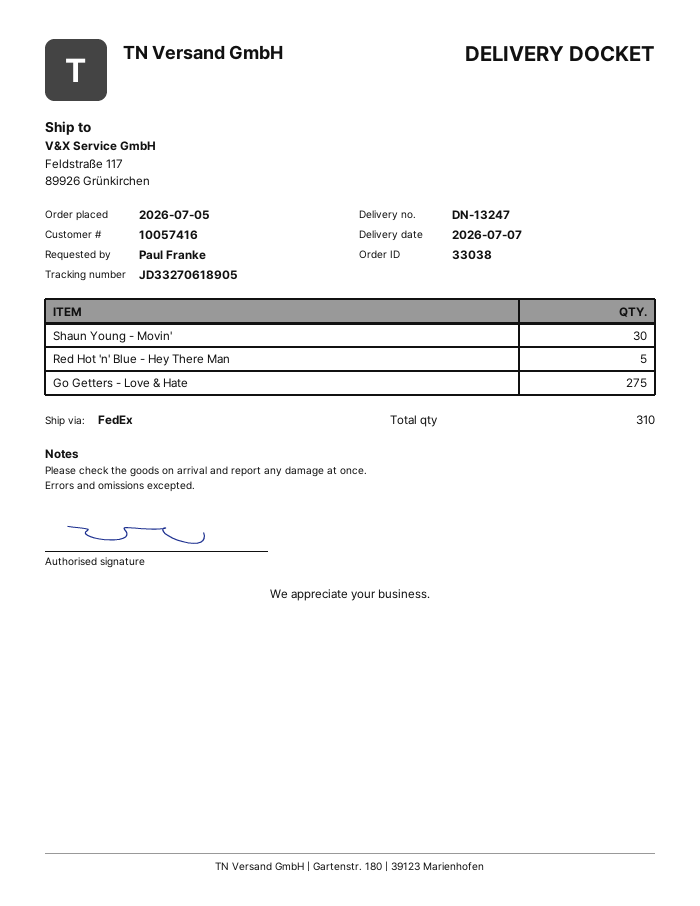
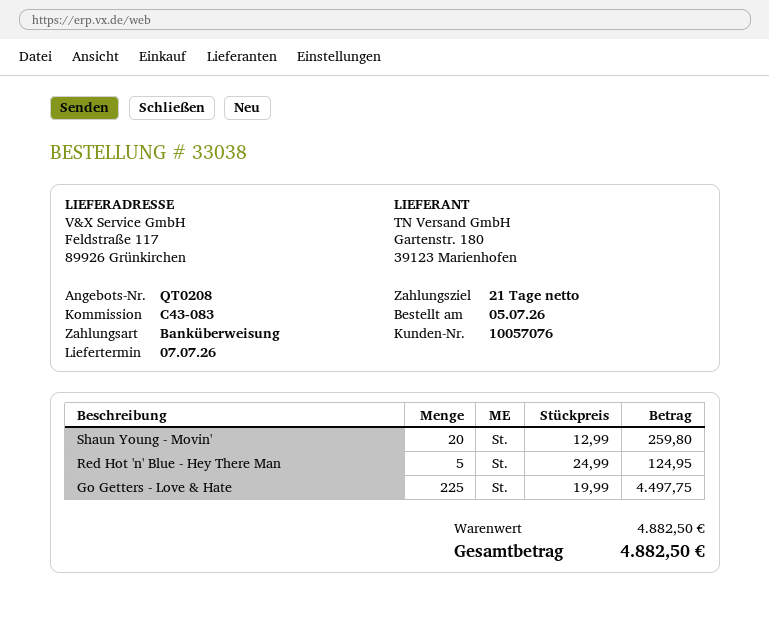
customer number: 10057416 -> 10057076
Shaun Young - Movin': 30 -> 20
Go Getters - Love & Hate: 275 -> 225

